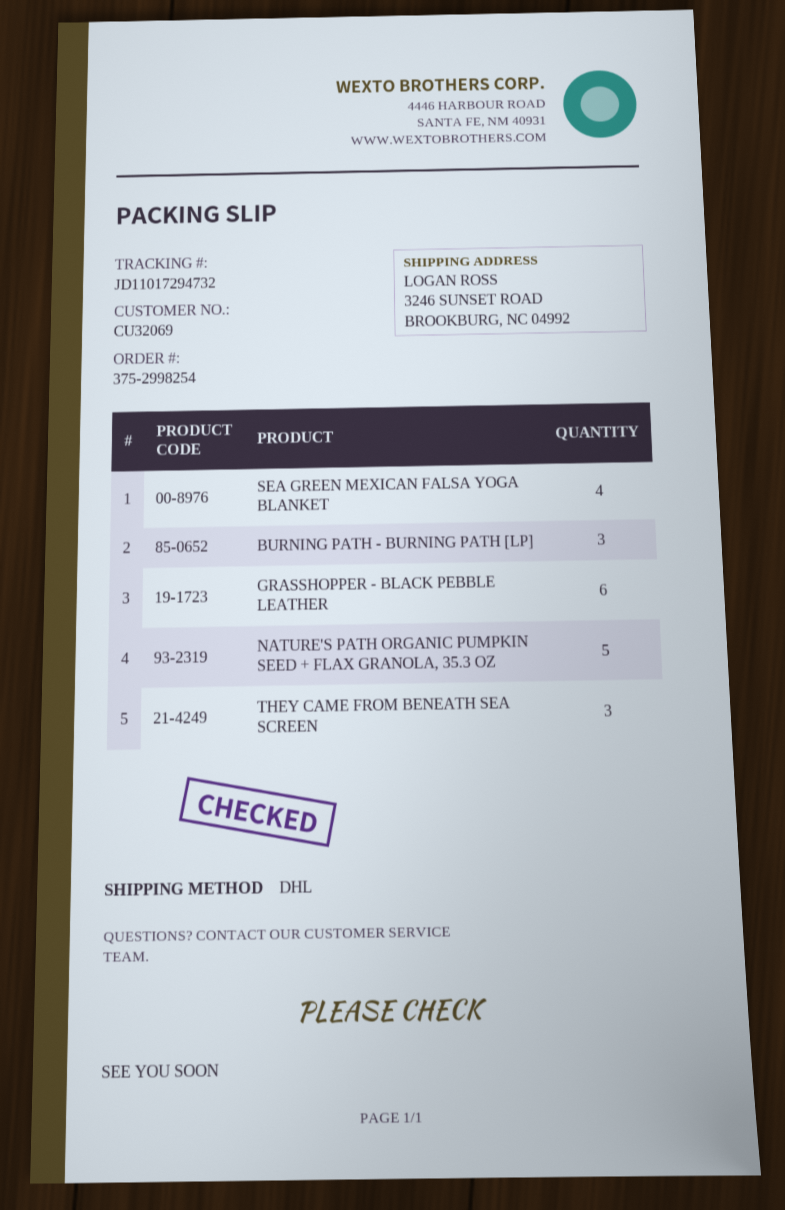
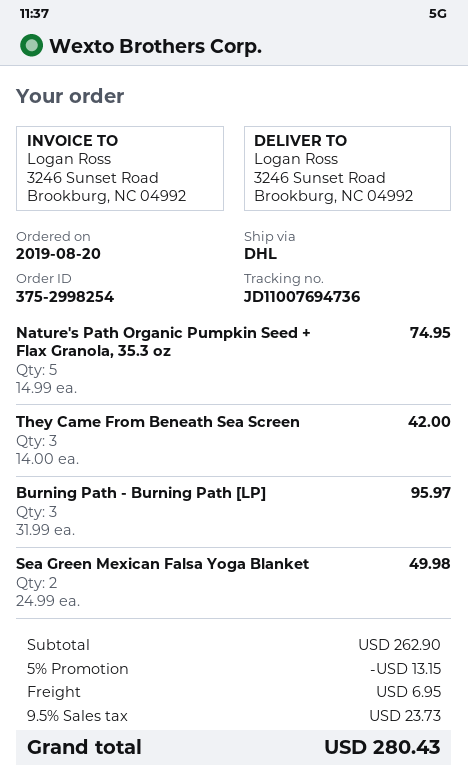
tracking number: JD11017294732 -> JD11007694736
SEA GREEN MEXICAN FALSA YOGA BLANKET: 4 -> 2
GRASSHOPPER - BLACK PEBBLE LEATHER: 6 -> none

